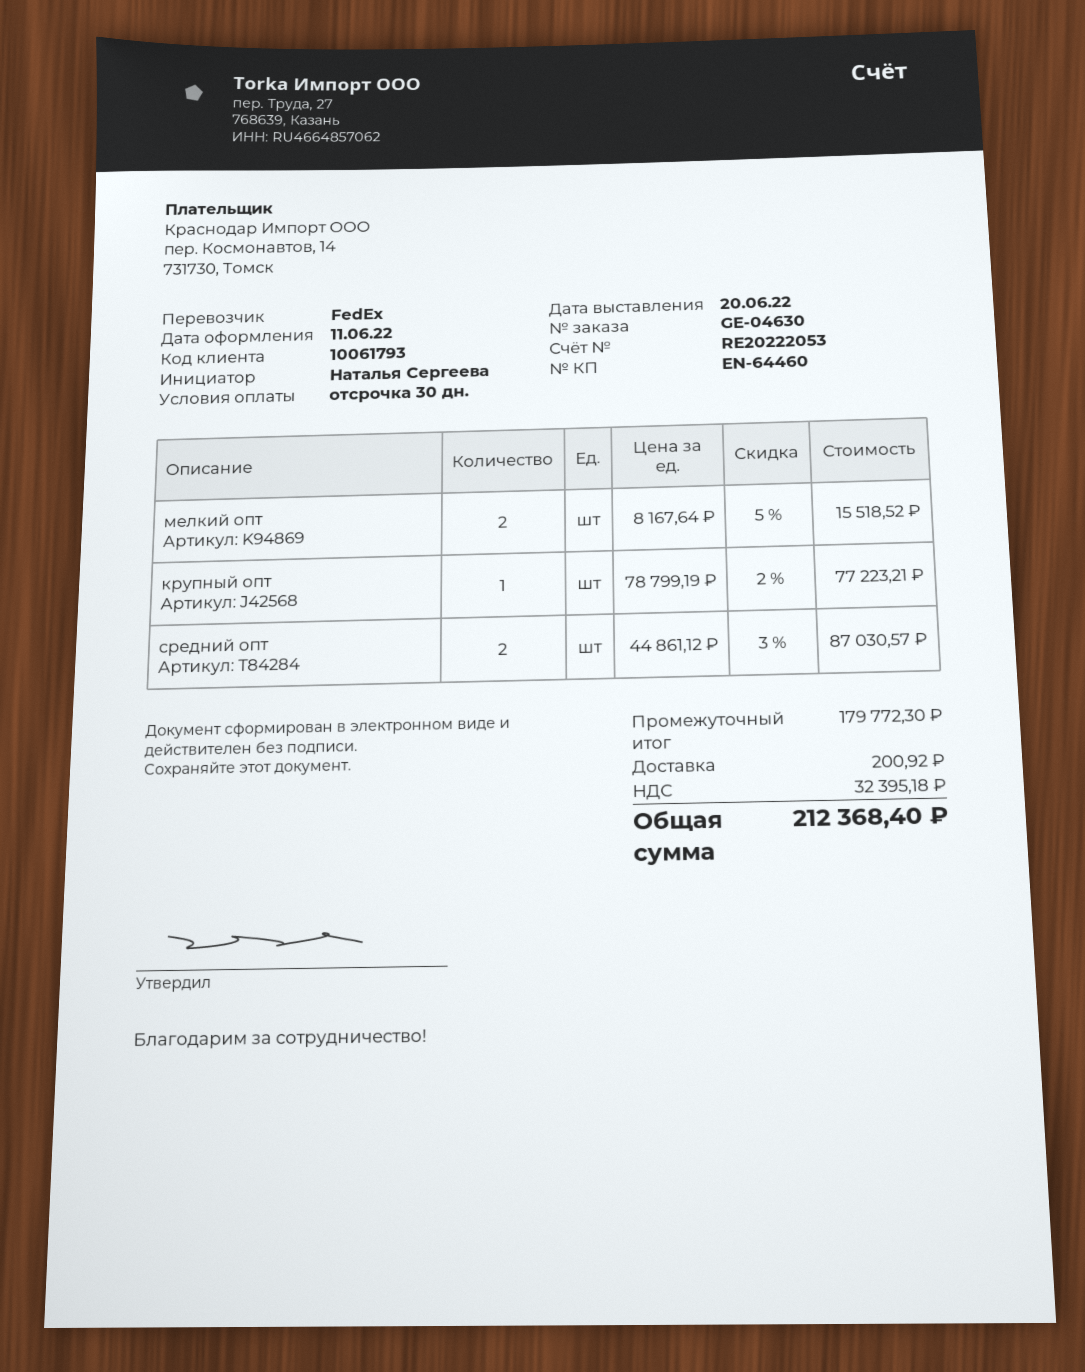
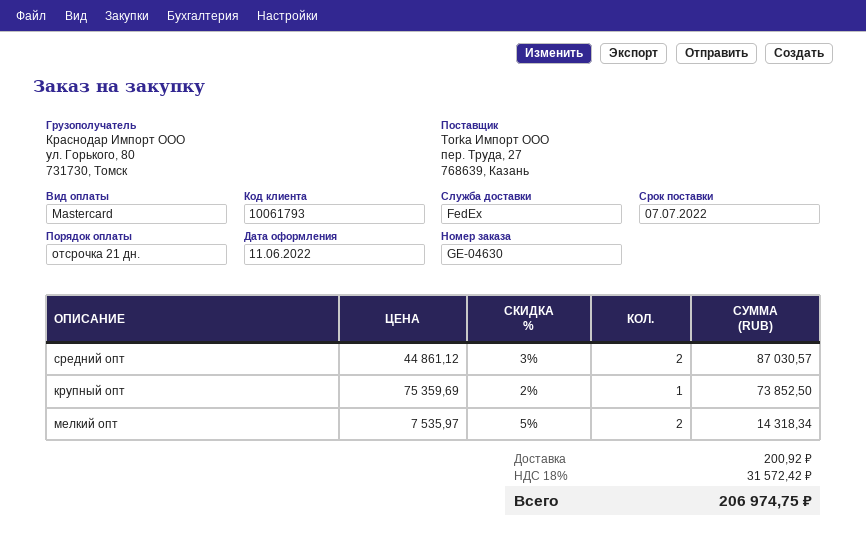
payment terms: 30 days -> 21 days
мелкий опт: 2 x 8167.64 - 5% = 15518.52 -> 2 x 7535.97 - 5% = 14318.34
крупный опт: 1 x 78799.19 - 2% = 77223.21 -> 1 x 75359.69 - 2% = 73852.50
tax: 32395.18 -> 31572.42
total: 212368.40 -> 206974.75

